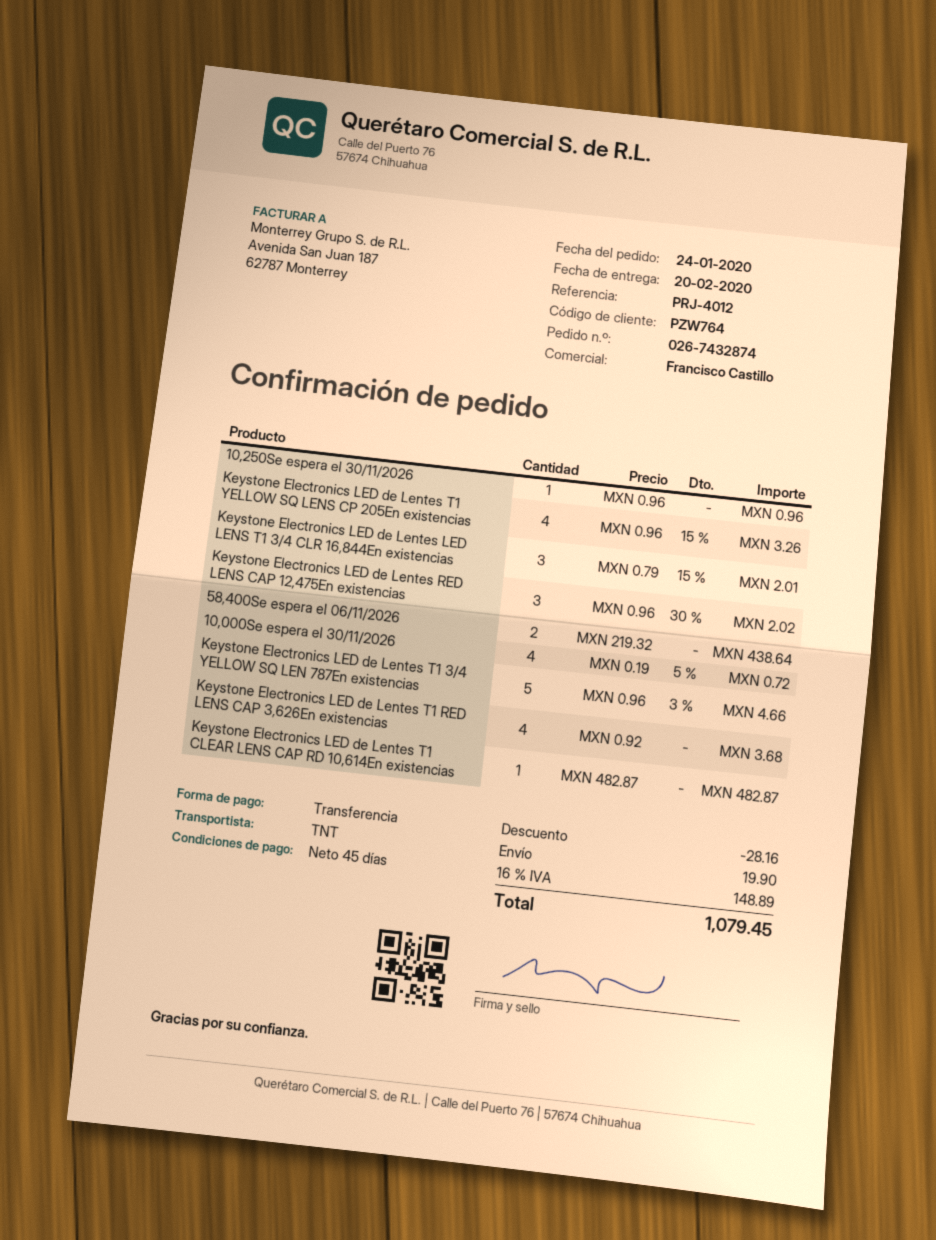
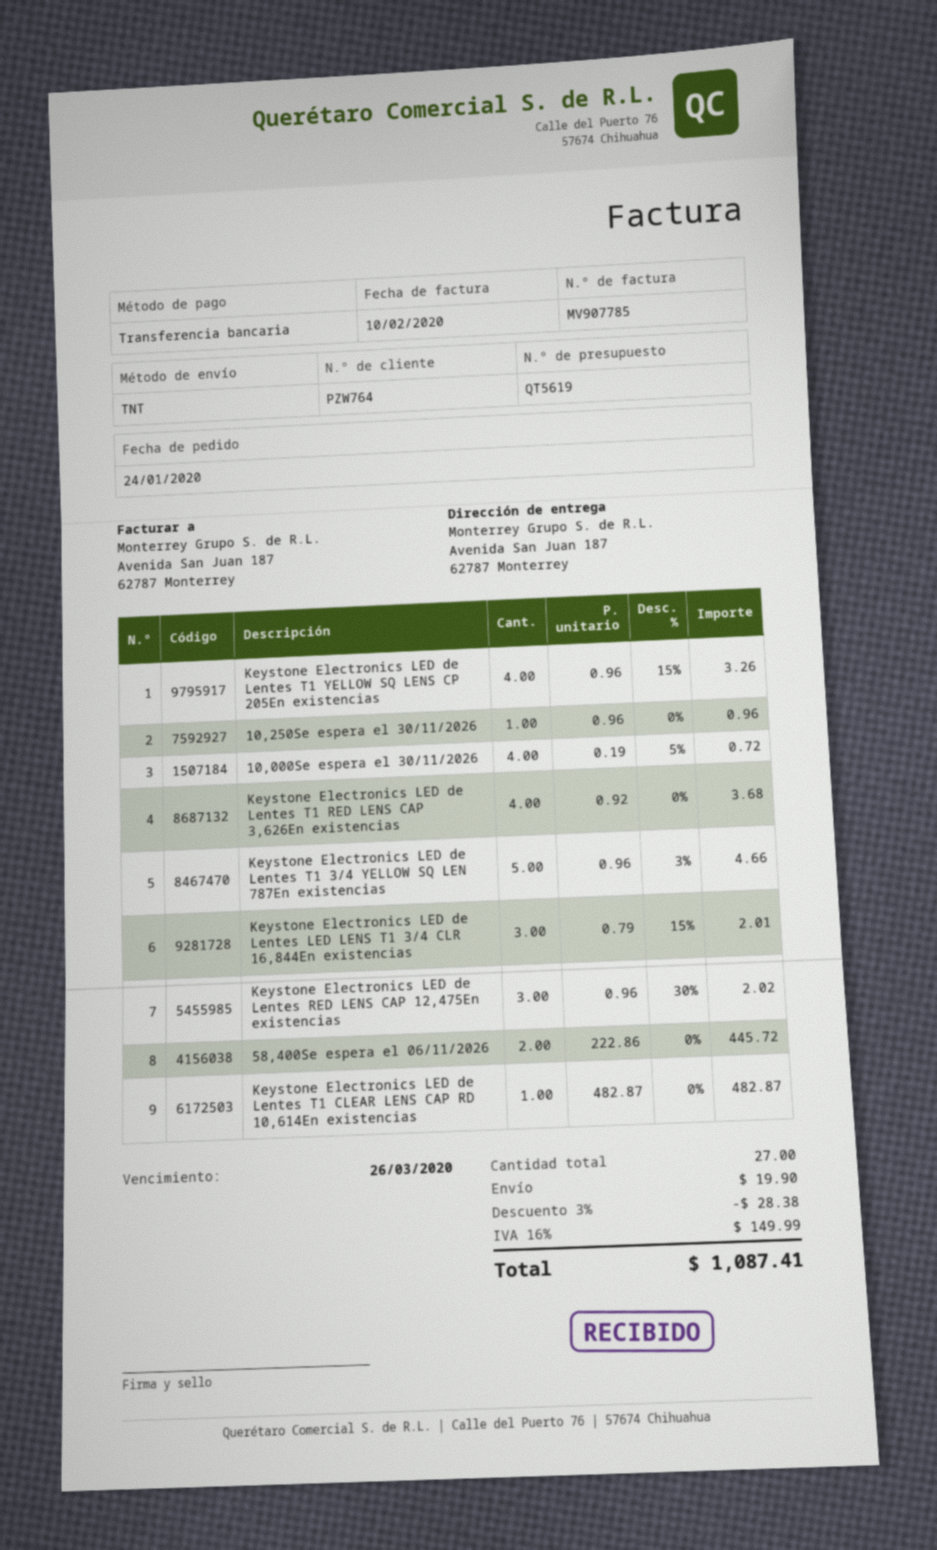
58,400Se espera el 06/11/2026: 2 x 219.32 = 438.64 -> 2 x 222.86 = 445.72
discount: 28.16 -> 28.38
tax: 16% = 148.89 -> 16% = 149.99
total: 1079.45 -> 1087.41

